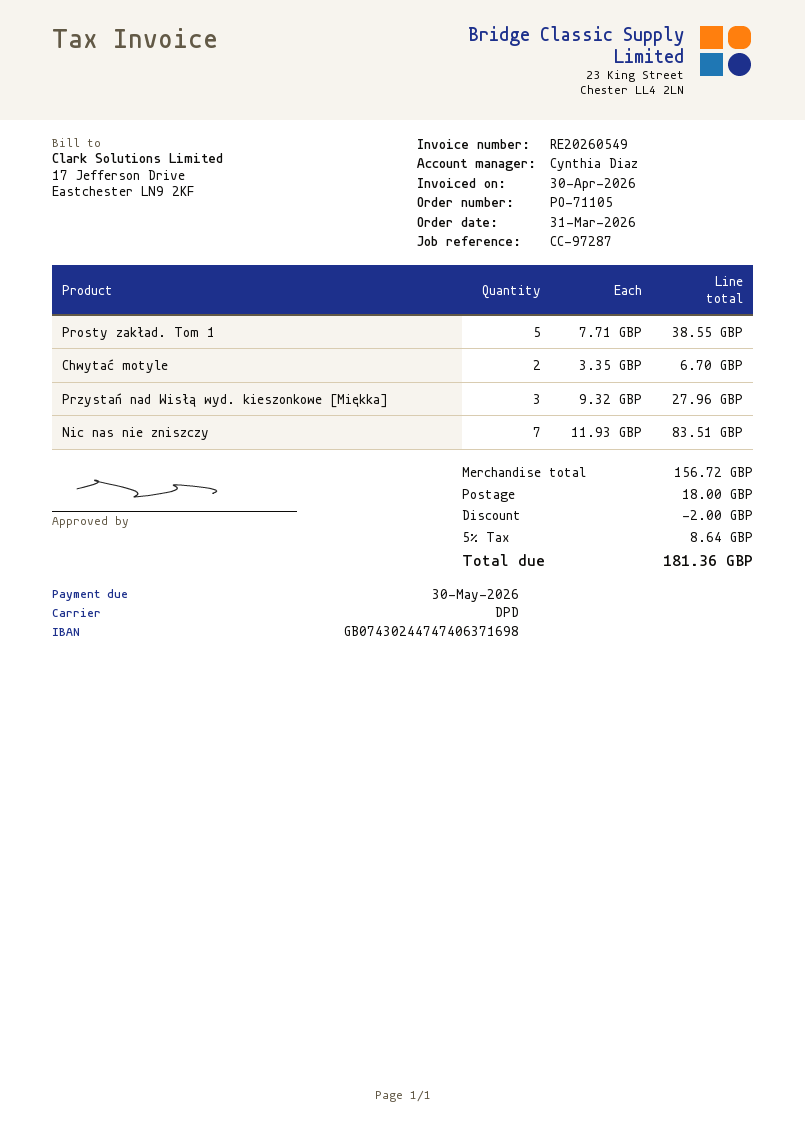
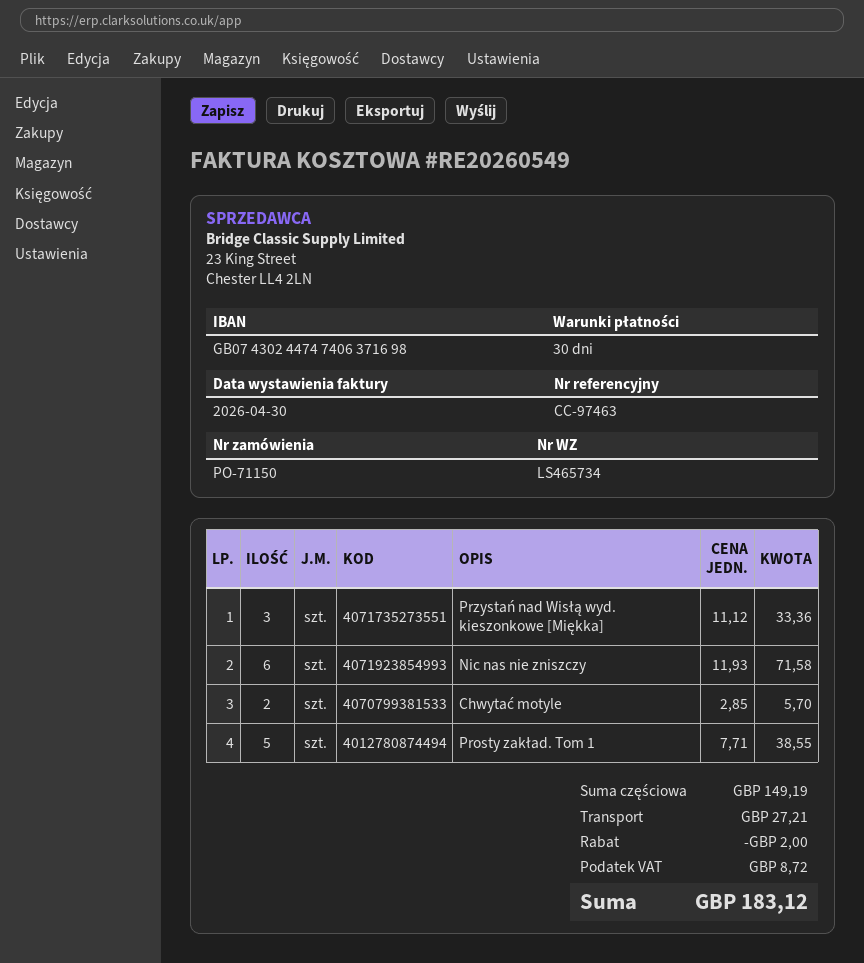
order number: PO-71105 -> PO-71150
reference: CC-97287 -> CC-97463
Chwytać motyle: 2 x 3.35 = 6.70 -> 2 x 2.85 = 5.70
Przystań nad Wisłą wyd. kieszonkowe [Miękka]: 3 x 9.32 = 27.96 -> 3 x 11.12 = 33.36
Nic nas nie zniszczy: 7 x 11.93 = 83.51 -> 6 x 11.93 = 71.58
subtotal: 156.72 -> 149.19
shipping: 18.00 -> 27.21
tax: 8.64 -> 8.72
total: 181.36 -> 183.12

